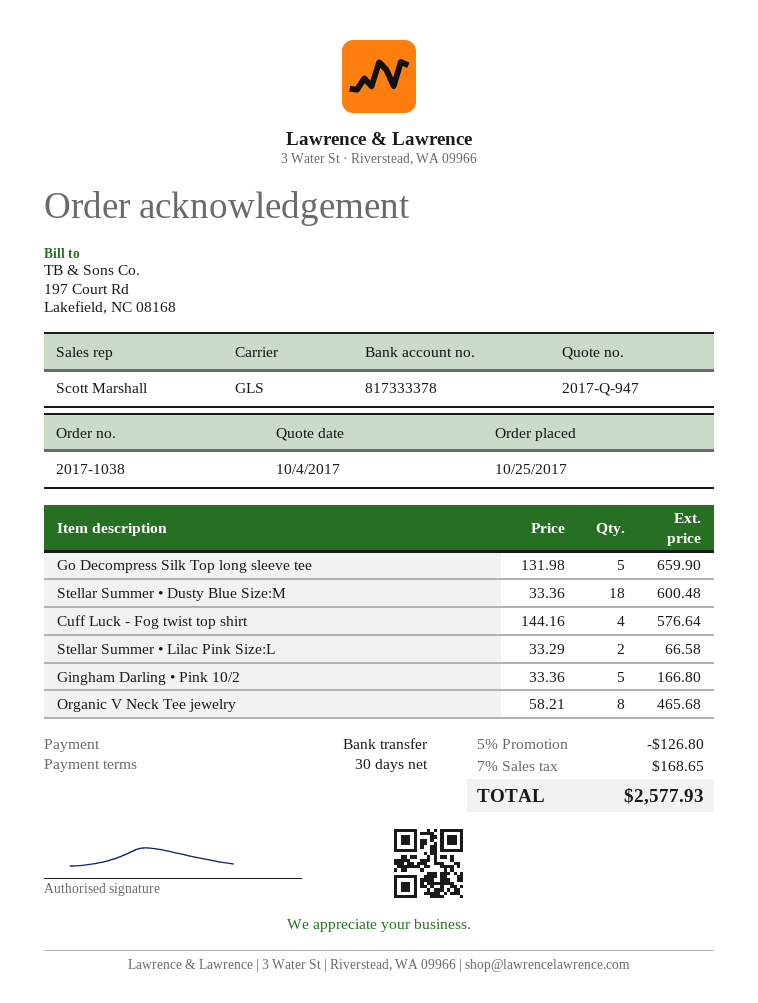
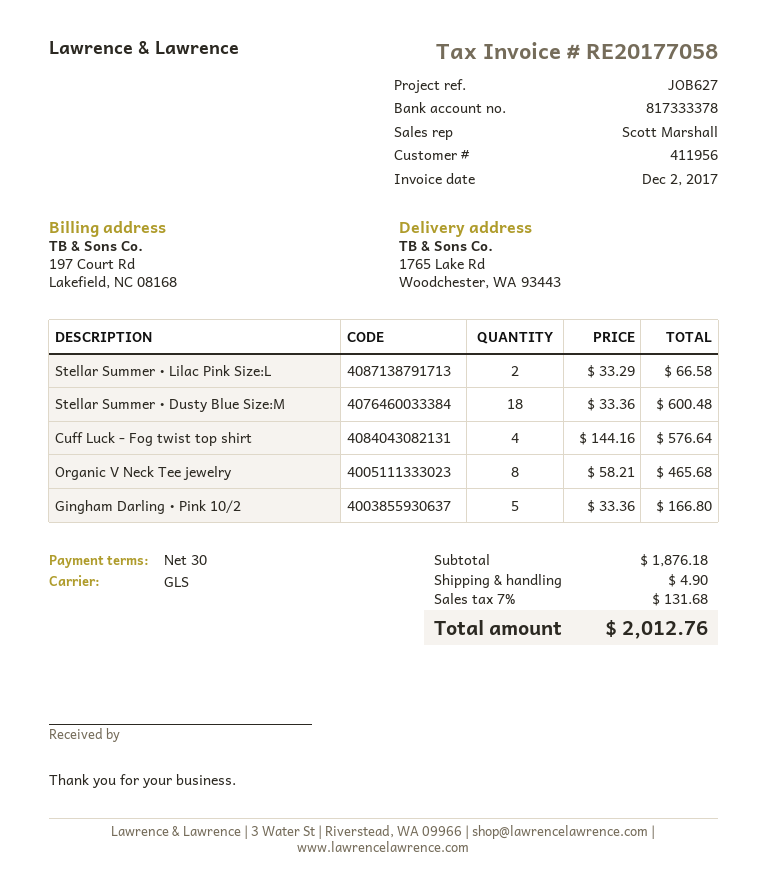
Go Decompress Silk Top long sleeve tee: 5 x 131.98 = 659.90 -> none
discount: 5% = 126.80 -> none
shipping: none -> 4.90
tax: 7% = 168.65 -> 7% = 131.68
total: 2577.93 -> 2012.76

